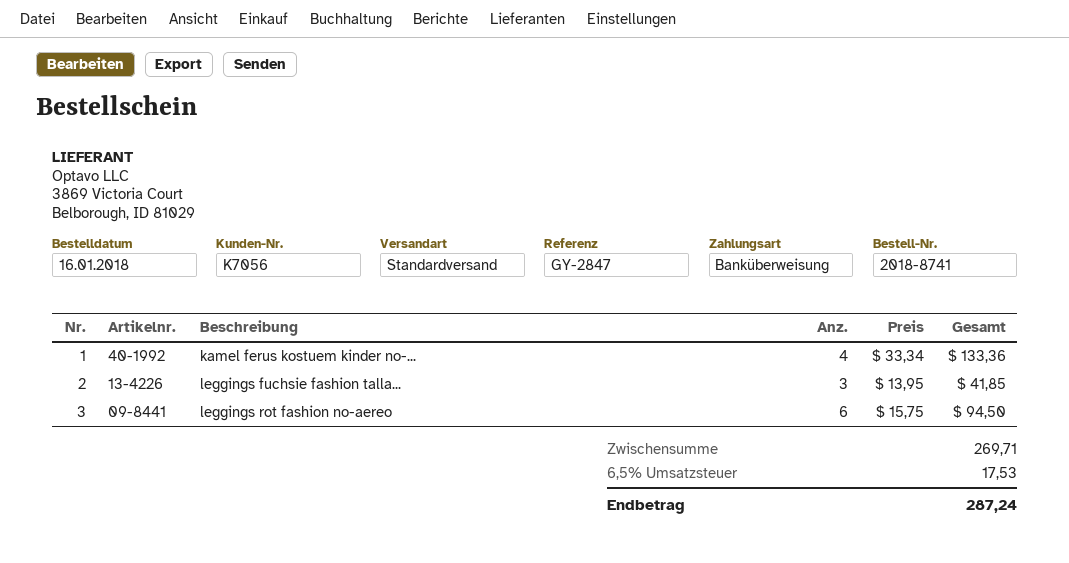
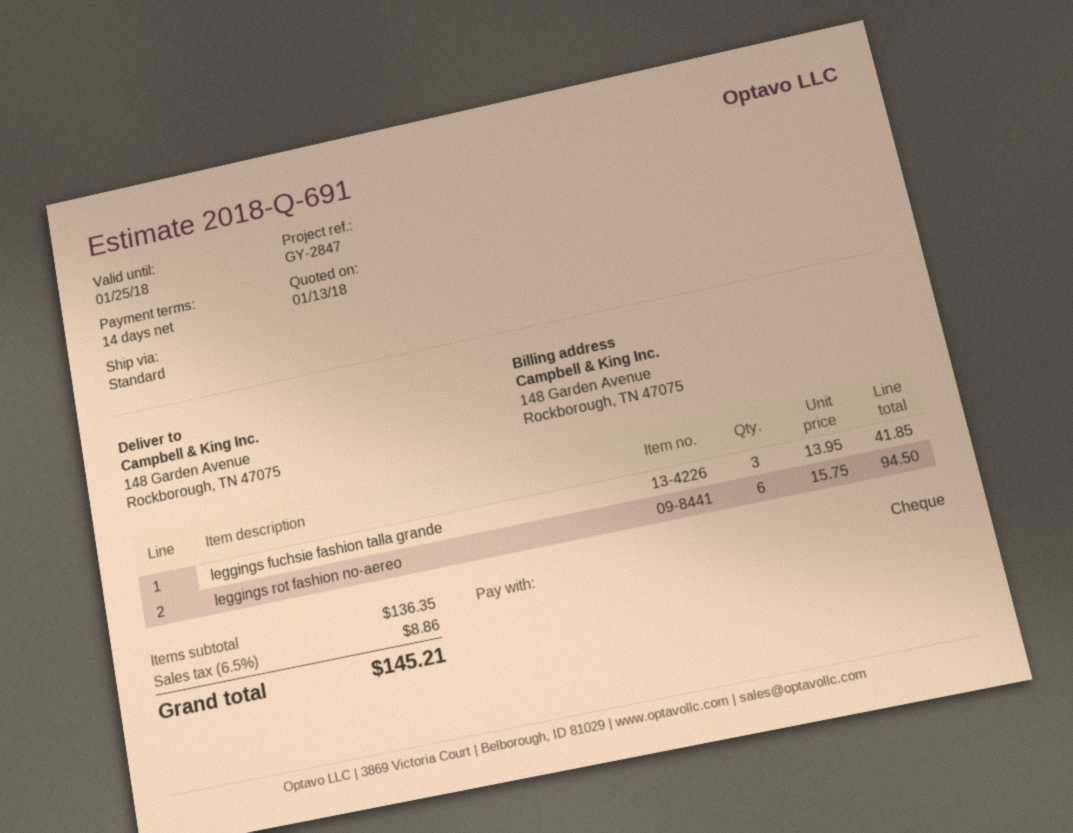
payment method: bank transfer -> cheque
kamel ferus kostuem kinder no-...: 4 x 33.34 = 133.36 -> none
subtotal: 269.71 -> 136.35
tax: 6.5% = 17.53 -> 6.5% = 8.86
total: 287.24 -> 145.21

